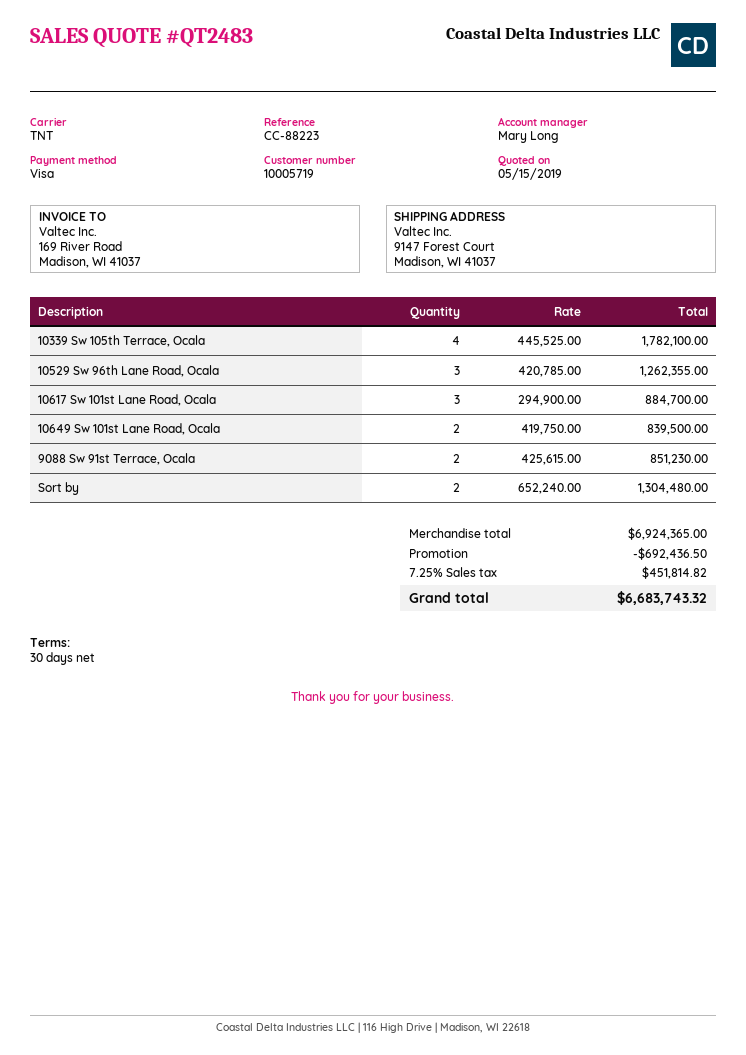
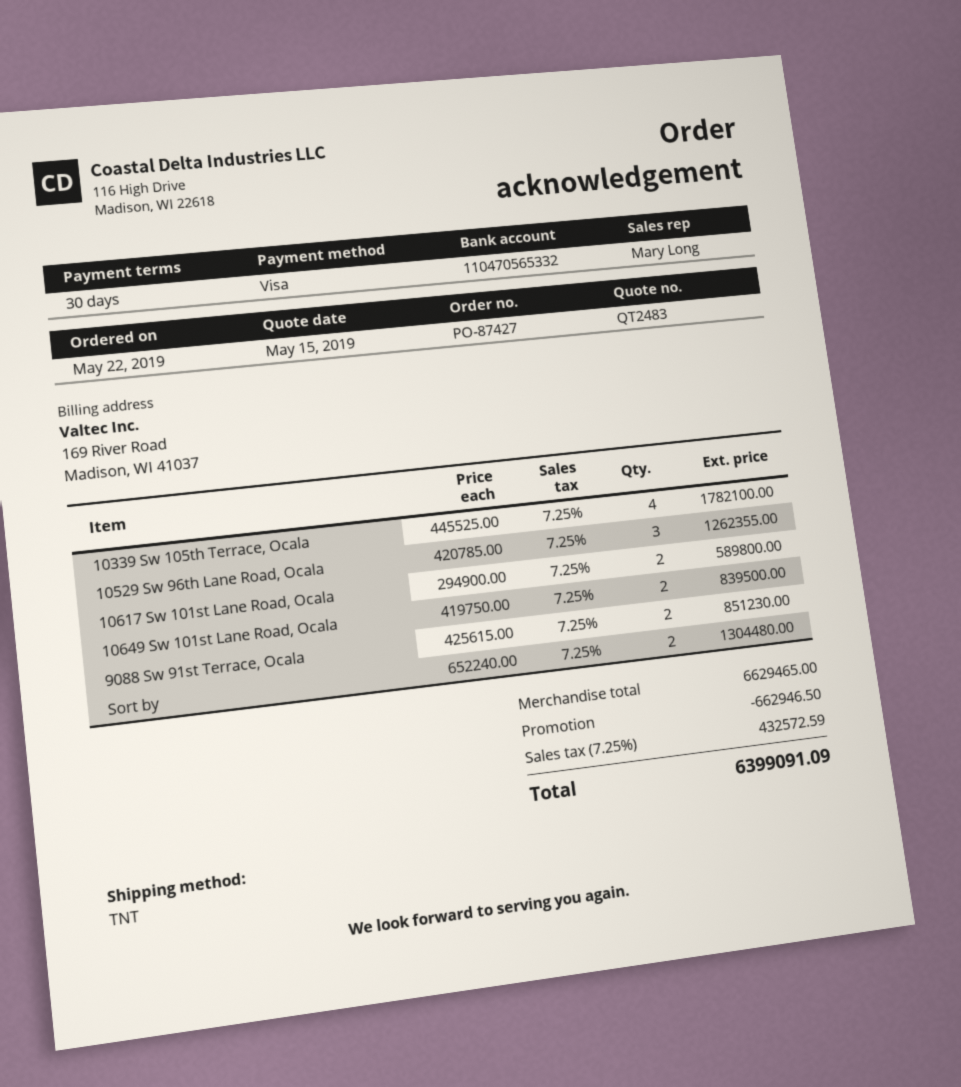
10617 Sw 101st Lane Road, Ocala: 3 x 294900.00 = 884700.00 -> 2 x 294900.00 = 589800.00
subtotal: 6924365.00 -> 6629465.00
discount: 692436.50 -> 662946.50
tax: 7.25% = 451814.82 -> 7.25% = 432572.59
total: 6683743.32 -> 6399091.09

